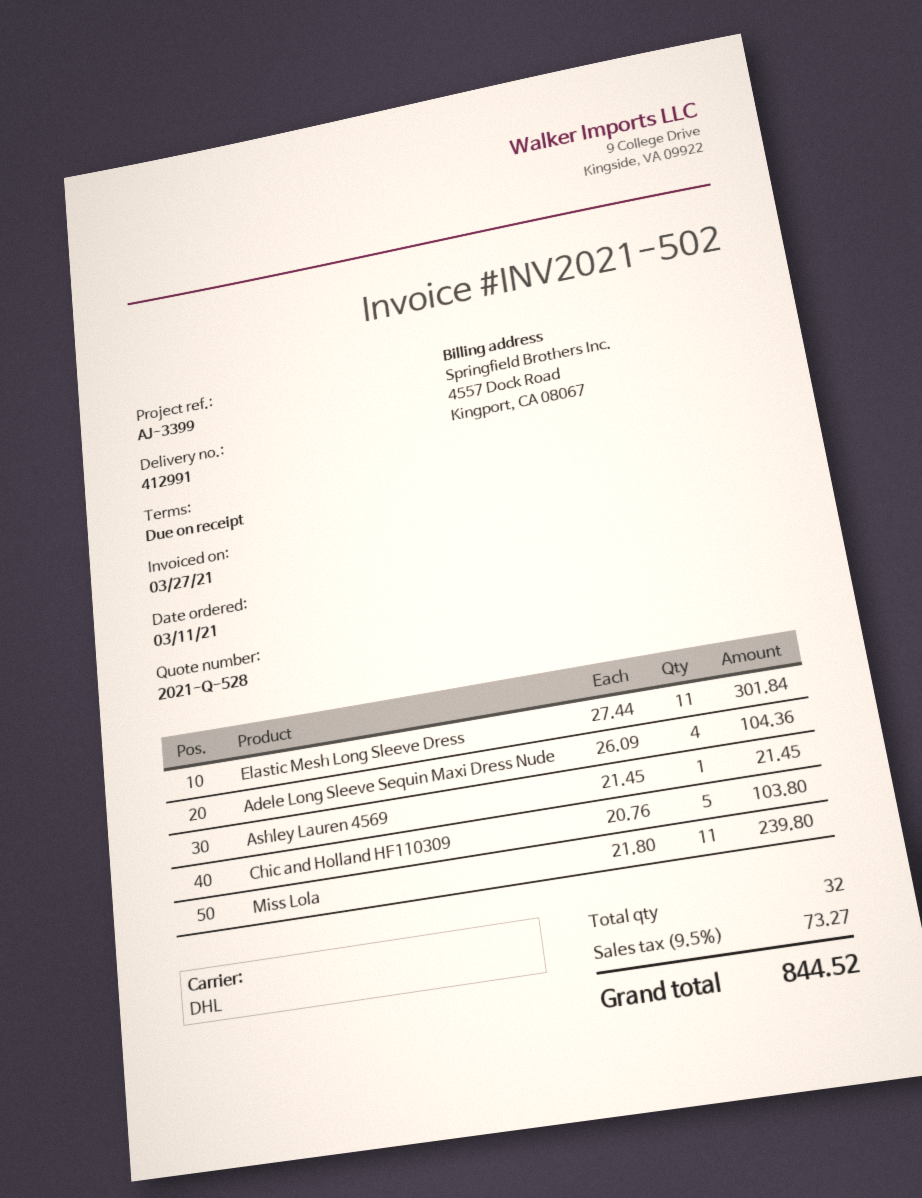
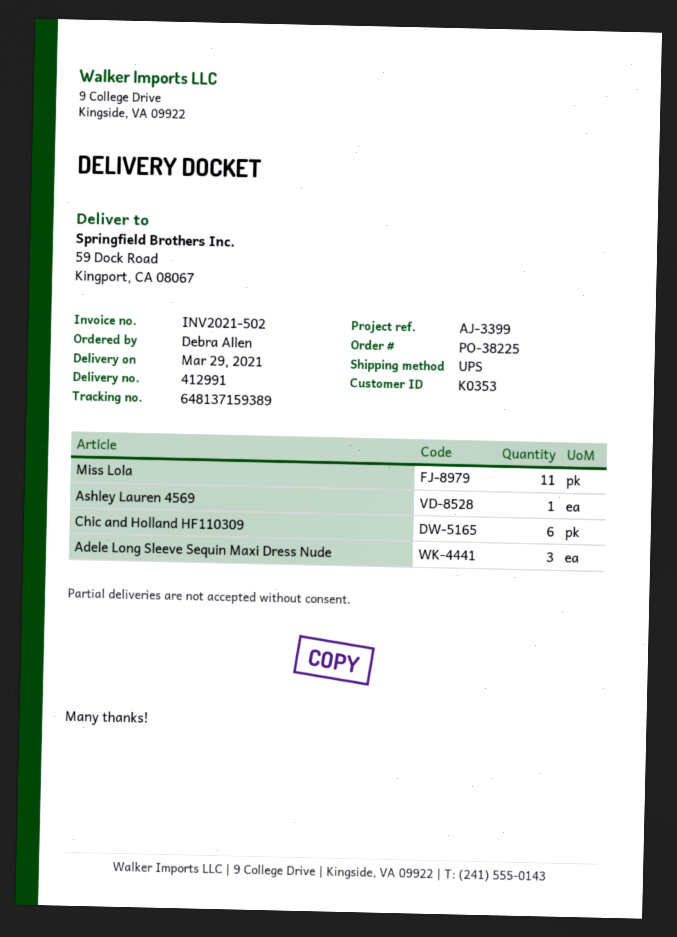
shipping method: DHL -> UPS
Elastic Mesh Long Sleeve Dress: 11 -> none
Adele Long Sleeve Sequin Maxi Dress Nude: 4 -> 3
Chic and Holland HF110309: 5 -> 6

